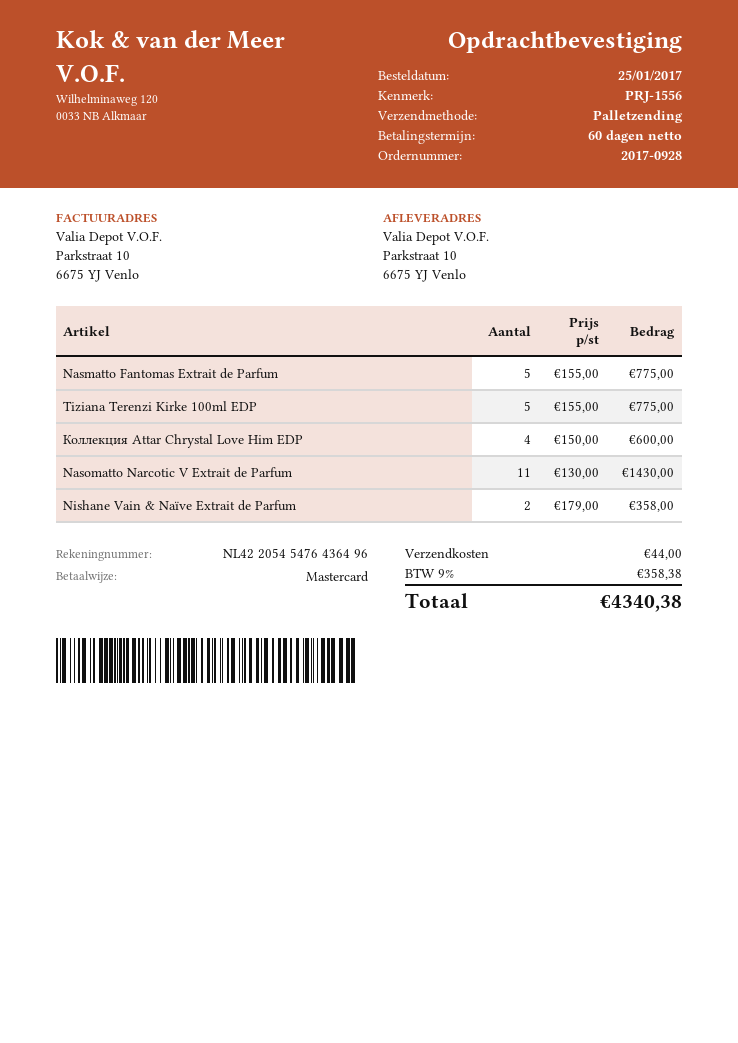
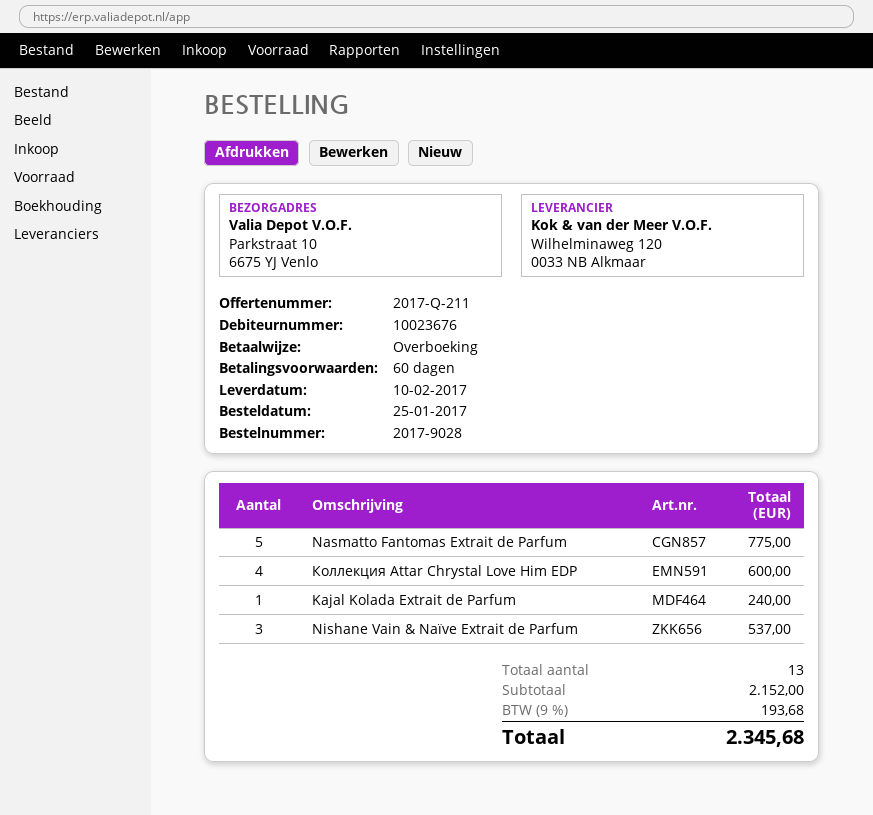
order number: 2017-0928 -> 2017-9028
payment method: Mastercard -> bank transfer
Tiziana Terenzi Kirke 100ml EDP: 5 for 775.00 -> none
Nasomatto Narcotic V Extrait de Parfum: 11 for 1430.00 -> none
Nishane Vain & Naïve Extrait de Parfum: 2 for 358.00 -> 3 for 537.00
Kajal Kolada Extrait de Parfum: none -> 1 for 240.00
shipping: 44.00 -> none
tax: 9% = 358.38 -> 9% = 193.68
total: 4340.38 -> 2345.68

